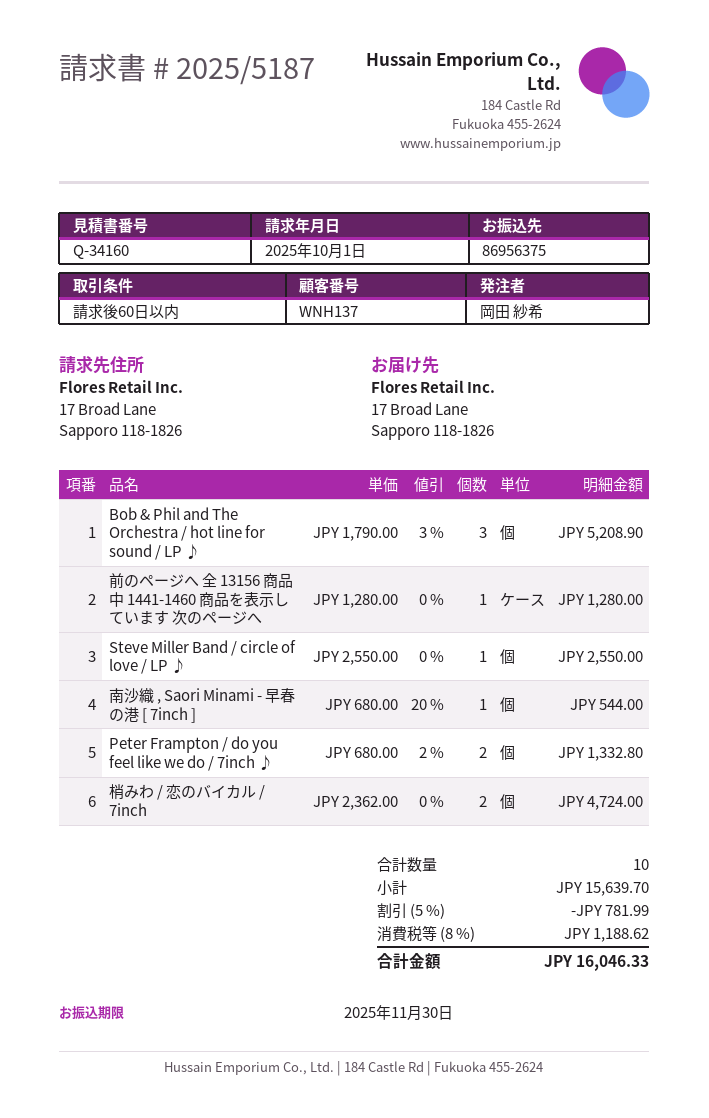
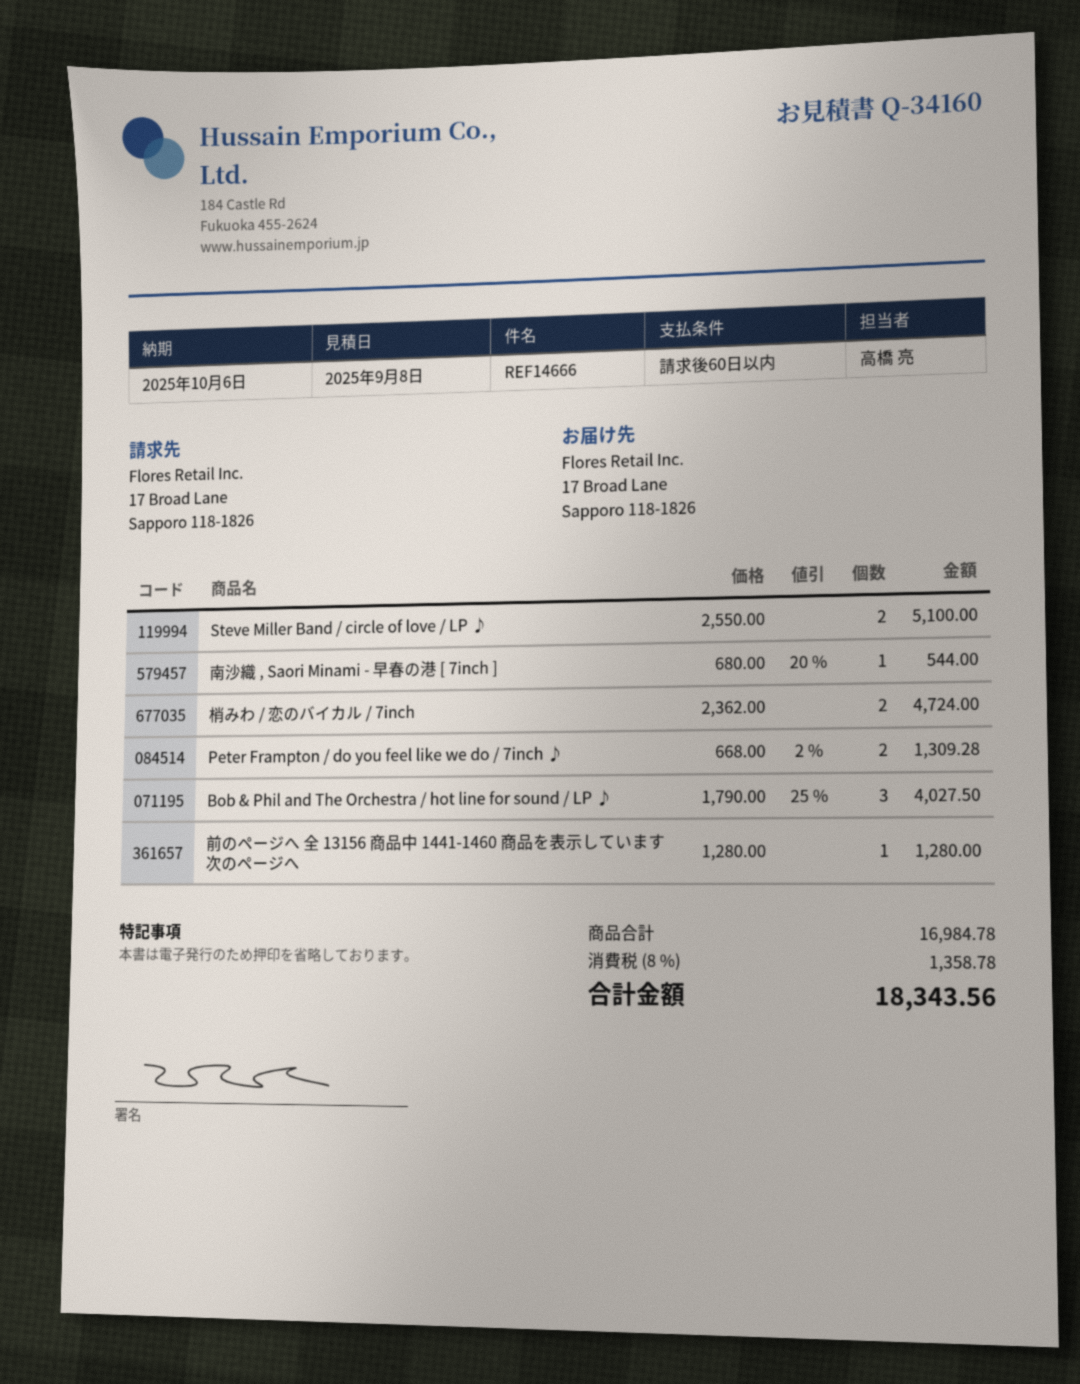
Bob & Phil and The Orchestra / hot line for sound / LP ♪: 3 x 1790.00 - 3% = 5208.90 -> 3 x 1790.00 - 25% = 4027.50
Steve Miller Band / circle of love / LP ♪: 1 x 2550.00 = 2550.00 -> 2 x 2550.00 = 5100.00
Peter Frampton / do you feel like we do / 7inch ♪: 2 x 680.00 - 2% = 1332.80 -> 2 x 668.00 - 2% = 1309.28
subtotal: 15639.70 -> 16984.78
discount: 5% = 781.99 -> none
tax: 8% = 1188.62 -> 8% = 1358.78
total: 16046.33 -> 18343.56

